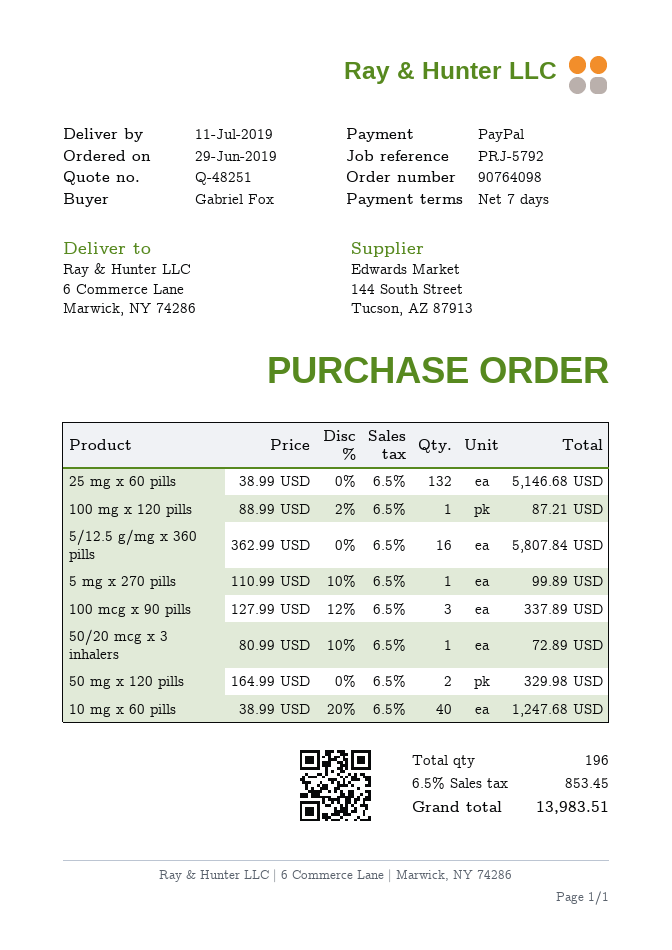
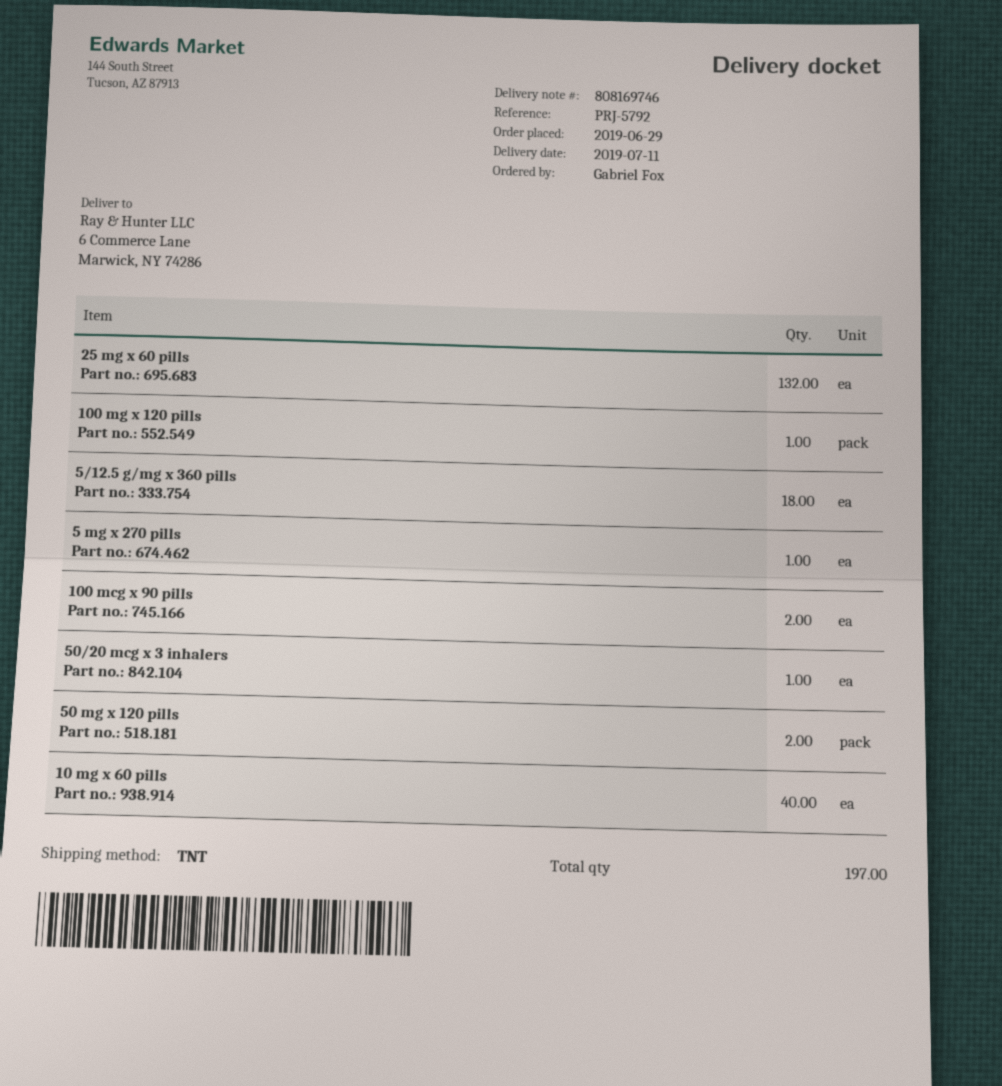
5/12.5 g/mg x 360 pills: 16 -> 18
100 mcg x 90 pills: 3 -> 2
total quantity: 196 -> 197

